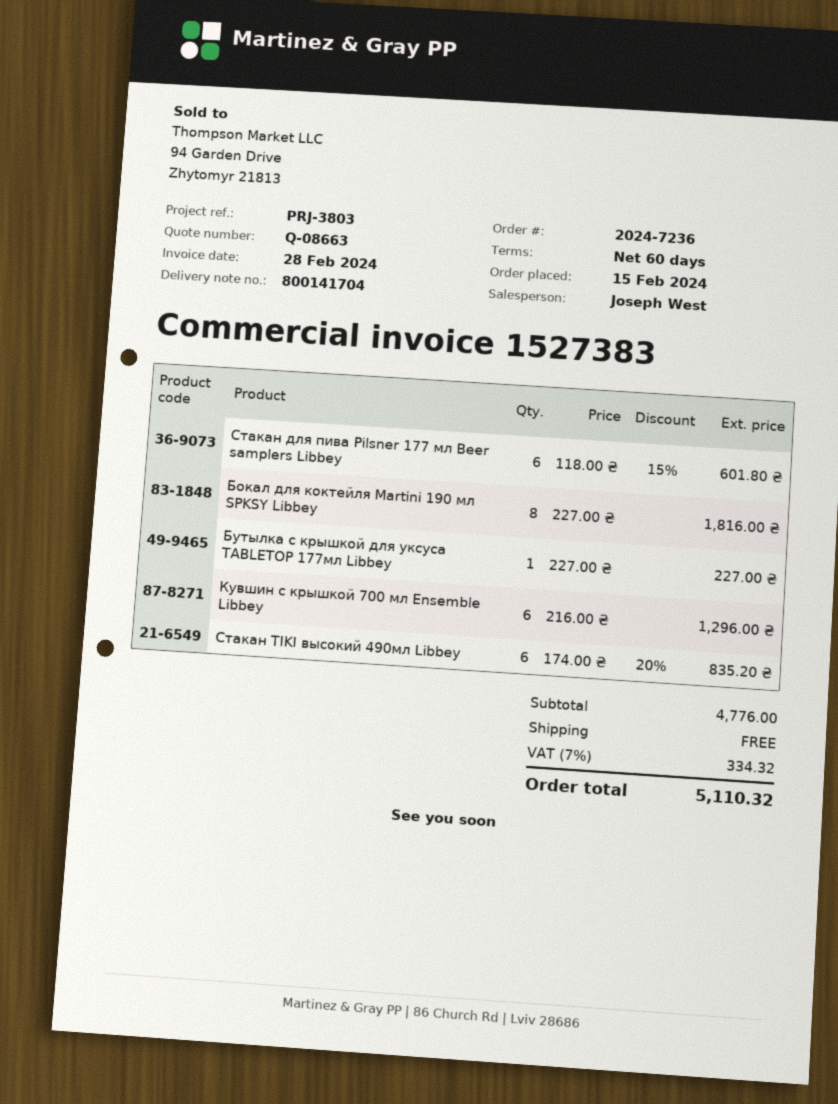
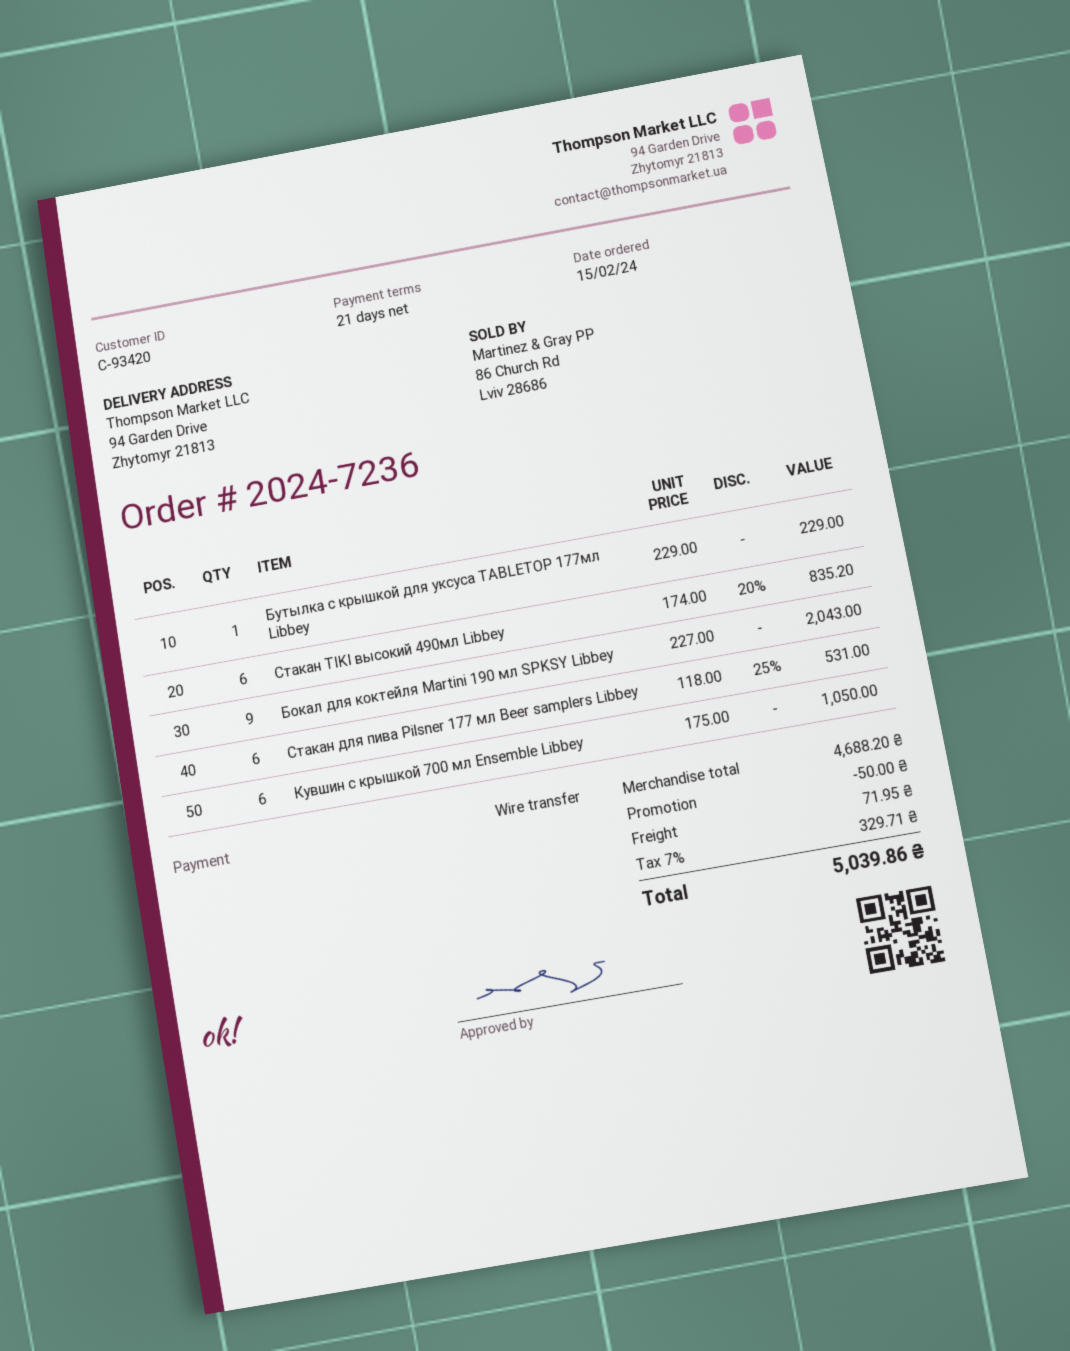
payment terms: 60 days -> 21 days
Стакан для пива Pilsner 177 мл Beer samplers Libbey: 6 x 118.00 - 15% = 601.80 -> 6 x 118.00 - 25% = 531.00
Бокал для коктейля Martini 190 мл SPKSY Libbey: 8 x 227.00 = 1816.00 -> 9 x 227.00 = 2043.00
Бутылка с крышкой для уксуса TABLETOP 177мл Libbey: 1 x 227.00 = 227.00 -> 1 x 229.00 = 229.00
Кувшин с крышкой 700 мл Ensemble Libbey: 6 x 216.00 = 1296.00 -> 6 x 175.00 = 1050.00
subtotal: 4776.00 -> 4688.20
discount: none -> 50.00
shipping: 0.00 -> 71.95
tax: 7% = 334.32 -> 7% = 329.71
total: 5110.32 -> 5039.86

